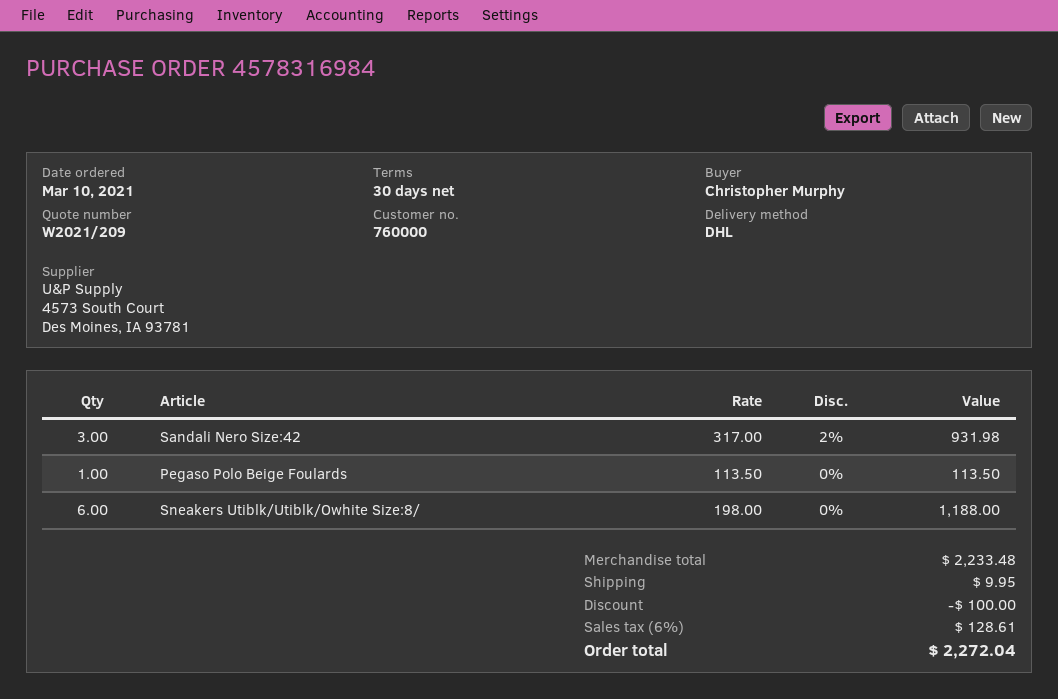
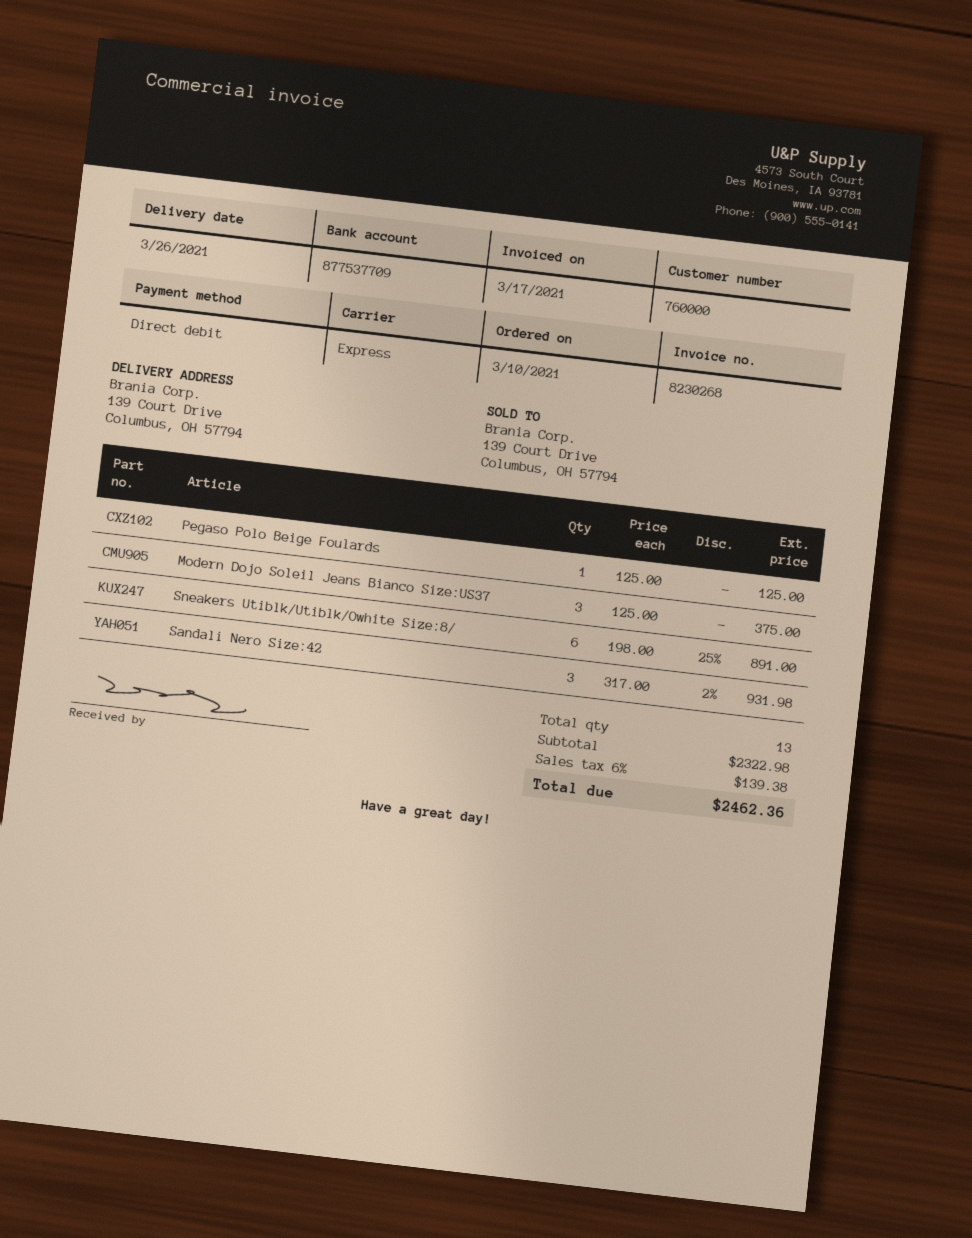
shipping method: DHL -> express
Pegaso Polo Beige Foulards: 1 x 113.50 = 113.50 -> 1 x 125.00 = 125.00
Sneakers Utiblk/Utiblk/Owhite Size:8/: 6 x 198.00 = 1188.00 -> 6 x 198.00 - 25% = 891.00
Modern Dojo Soleil Jeans Bianco Size:US37: none -> 3 x 125.00 = 375.00
subtotal: 2233.48 -> 2322.98
discount: 100.00 -> none
shipping: 9.95 -> none
tax: 6% = 128.61 -> 6% = 139.38
total: 2272.04 -> 2462.36

